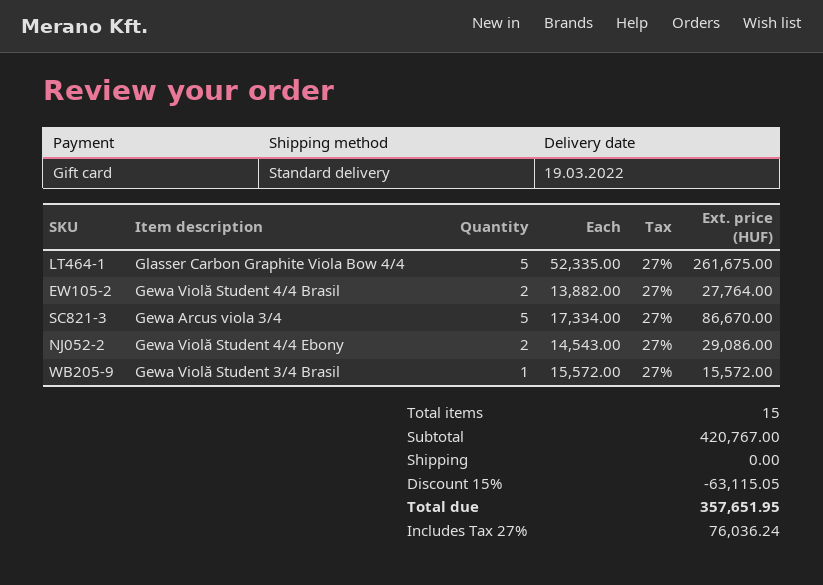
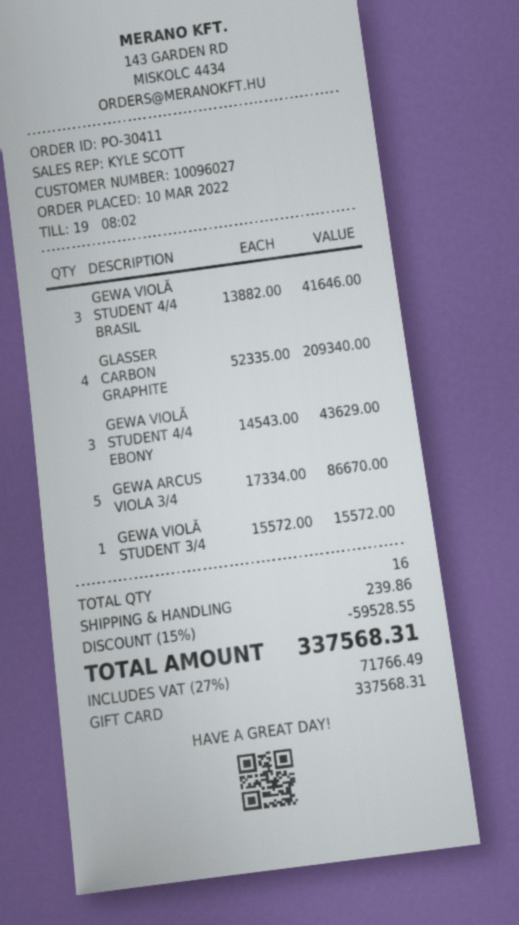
Glasser Carbon Graphite Viola Bow 4/4: 5 x 52335.00 = 261675.00 -> 4 x 52335.00 = 209340.00
Gewa Violă Student 4/4 Brasil: 2 x 13882.00 = 27764.00 -> 3 x 13882.00 = 41646.00
Gewa Violă Student 4/4 Ebony: 2 x 14543.00 = 29086.00 -> 3 x 14543.00 = 43629.00
total quantity: 15 -> 16
discount: 15% = 63115.05 -> 15% = 59528.55
shipping: 0.00 -> 239.86
tax: 27% = 76036.24 -> 27% = 71766.49
total: 357651.95 -> 337568.31

